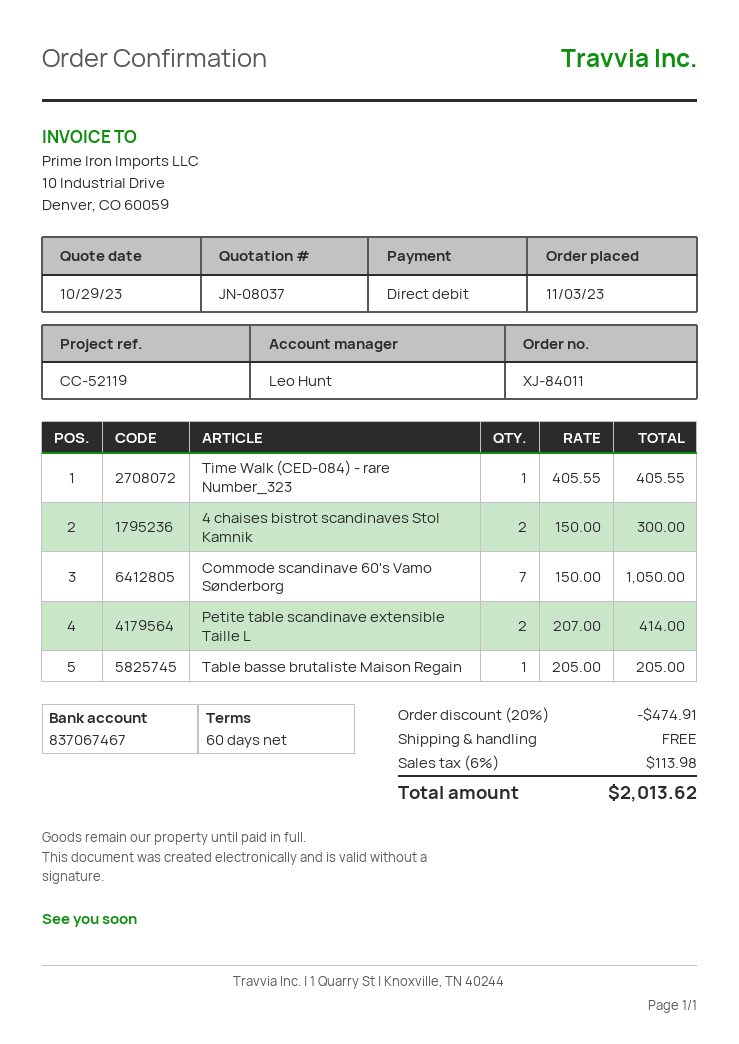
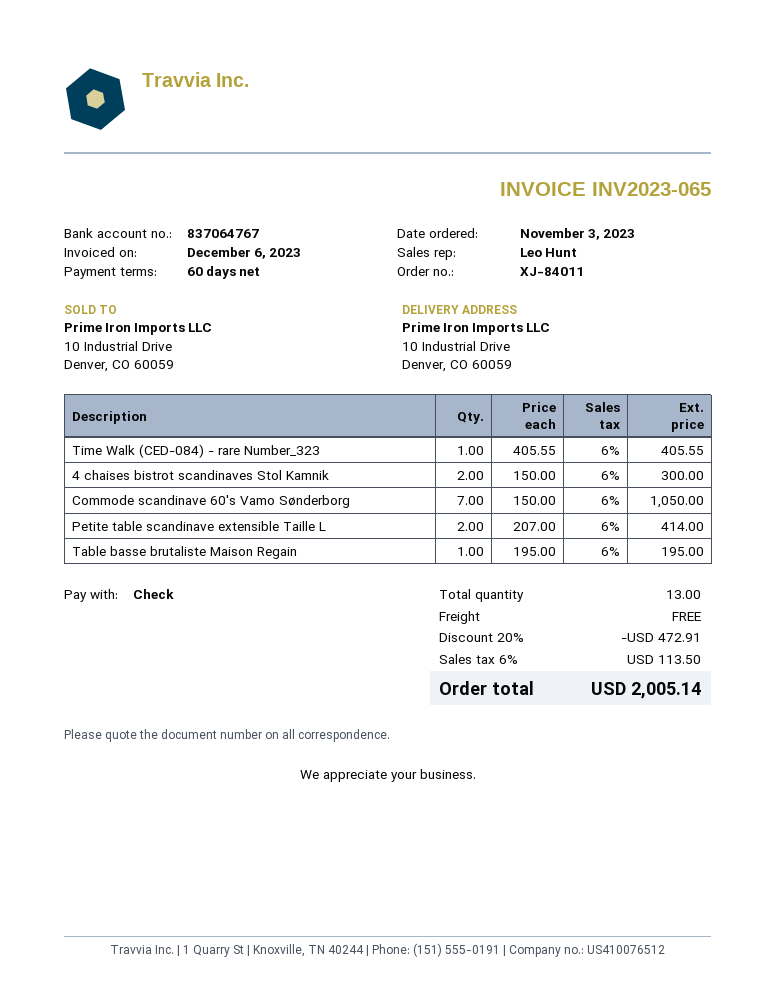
payment method: direct debit -> cheque
bank account: 837067467 -> 837064767
Table basse brutaliste Maison Regain: 1 x 205.00 = 205.00 -> 1 x 195.00 = 195.00
discount: 20% = 474.91 -> 20% = 472.91
tax: 6% = 113.98 -> 6% = 113.50
total: 2013.62 -> 2005.14

